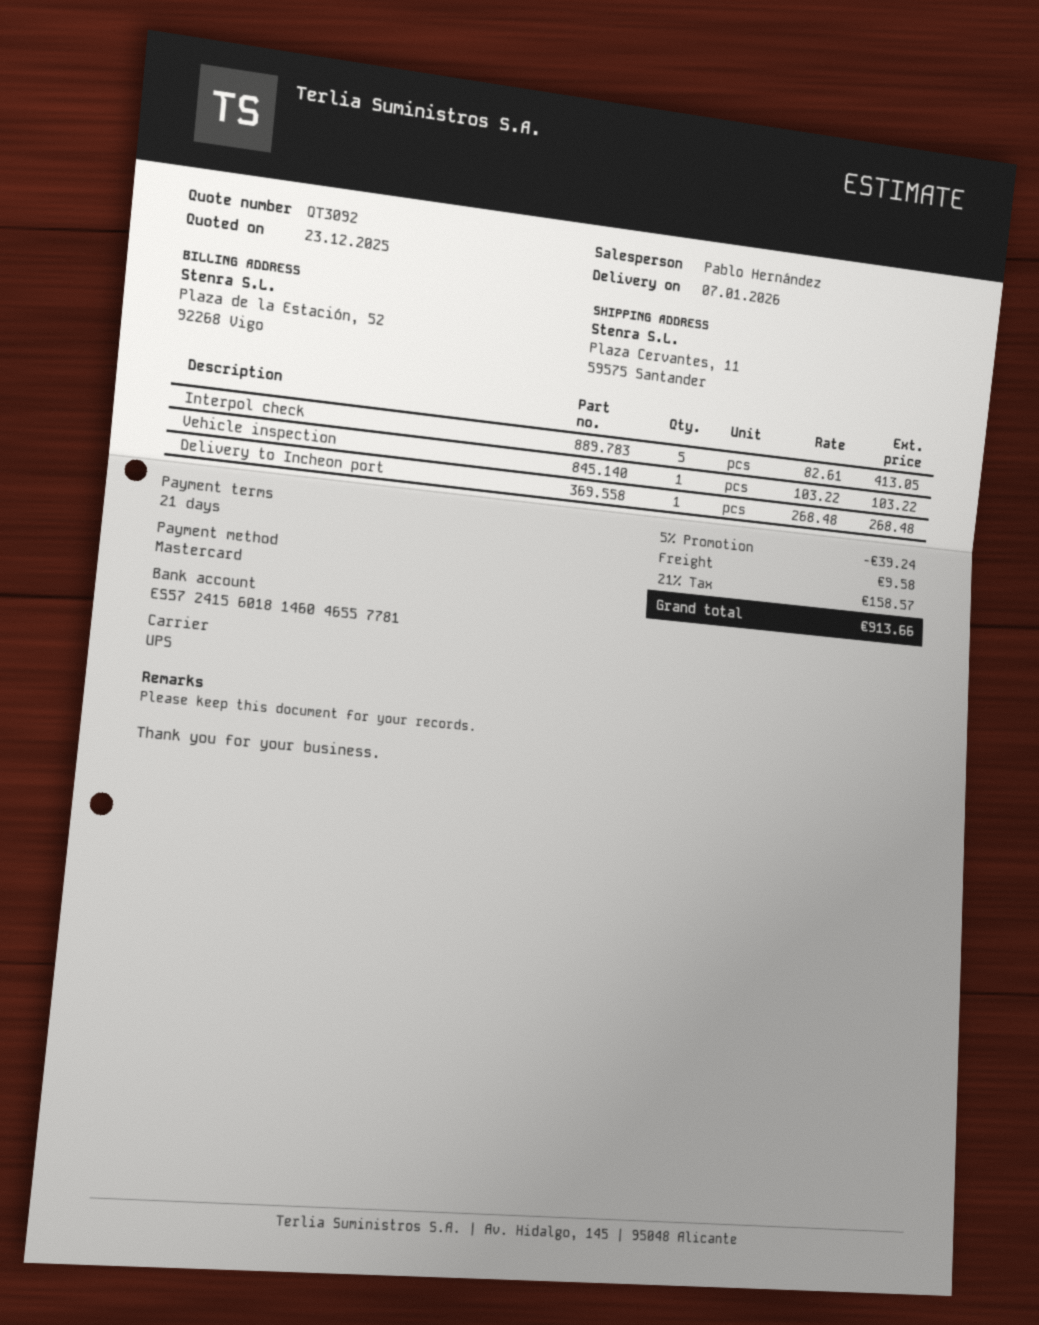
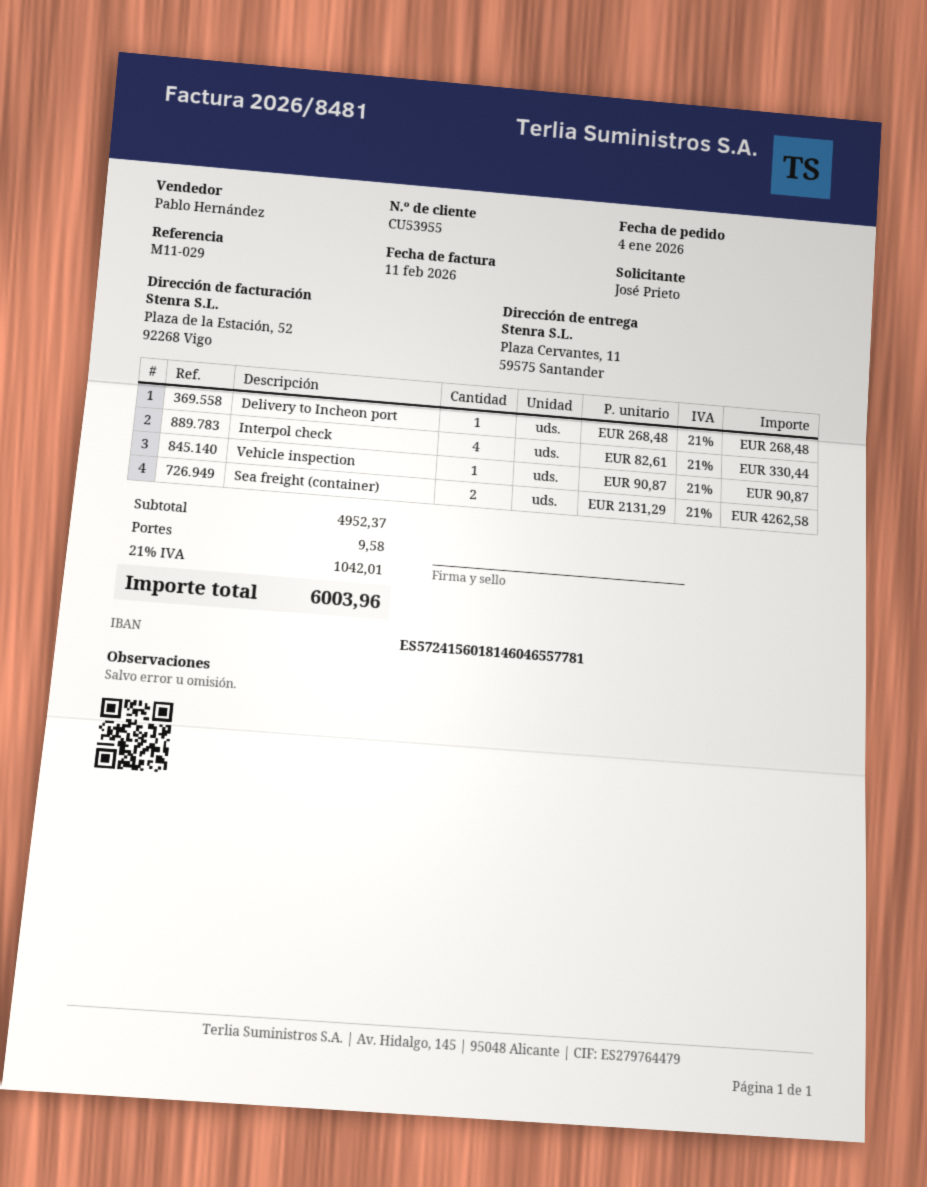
Interpol check: 5 x 82.61 = 413.05 -> 4 x 82.61 = 330.44
Vehicle inspection: 1 x 103.22 = 103.22 -> 1 x 90.87 = 90.87
Sea freight (container): none -> 2 x 2131.29 = 4262.58
discount: 5% = 39.24 -> none
tax: 21% = 158.57 -> 21% = 1042.01
total: 913.66 -> 6003.96

